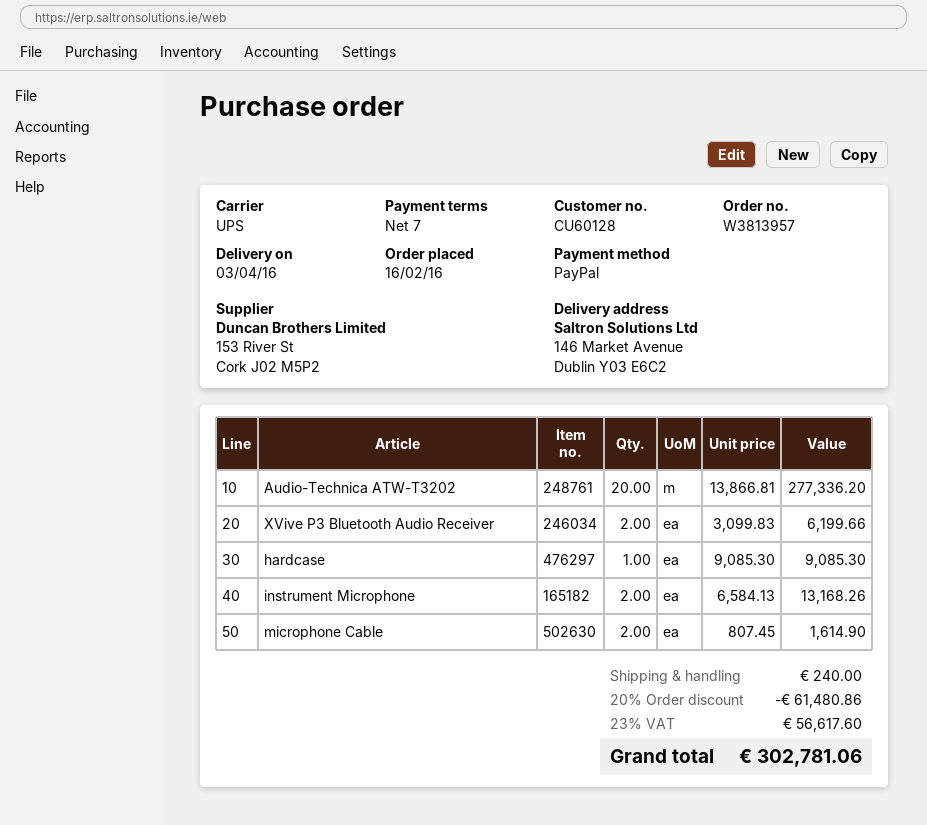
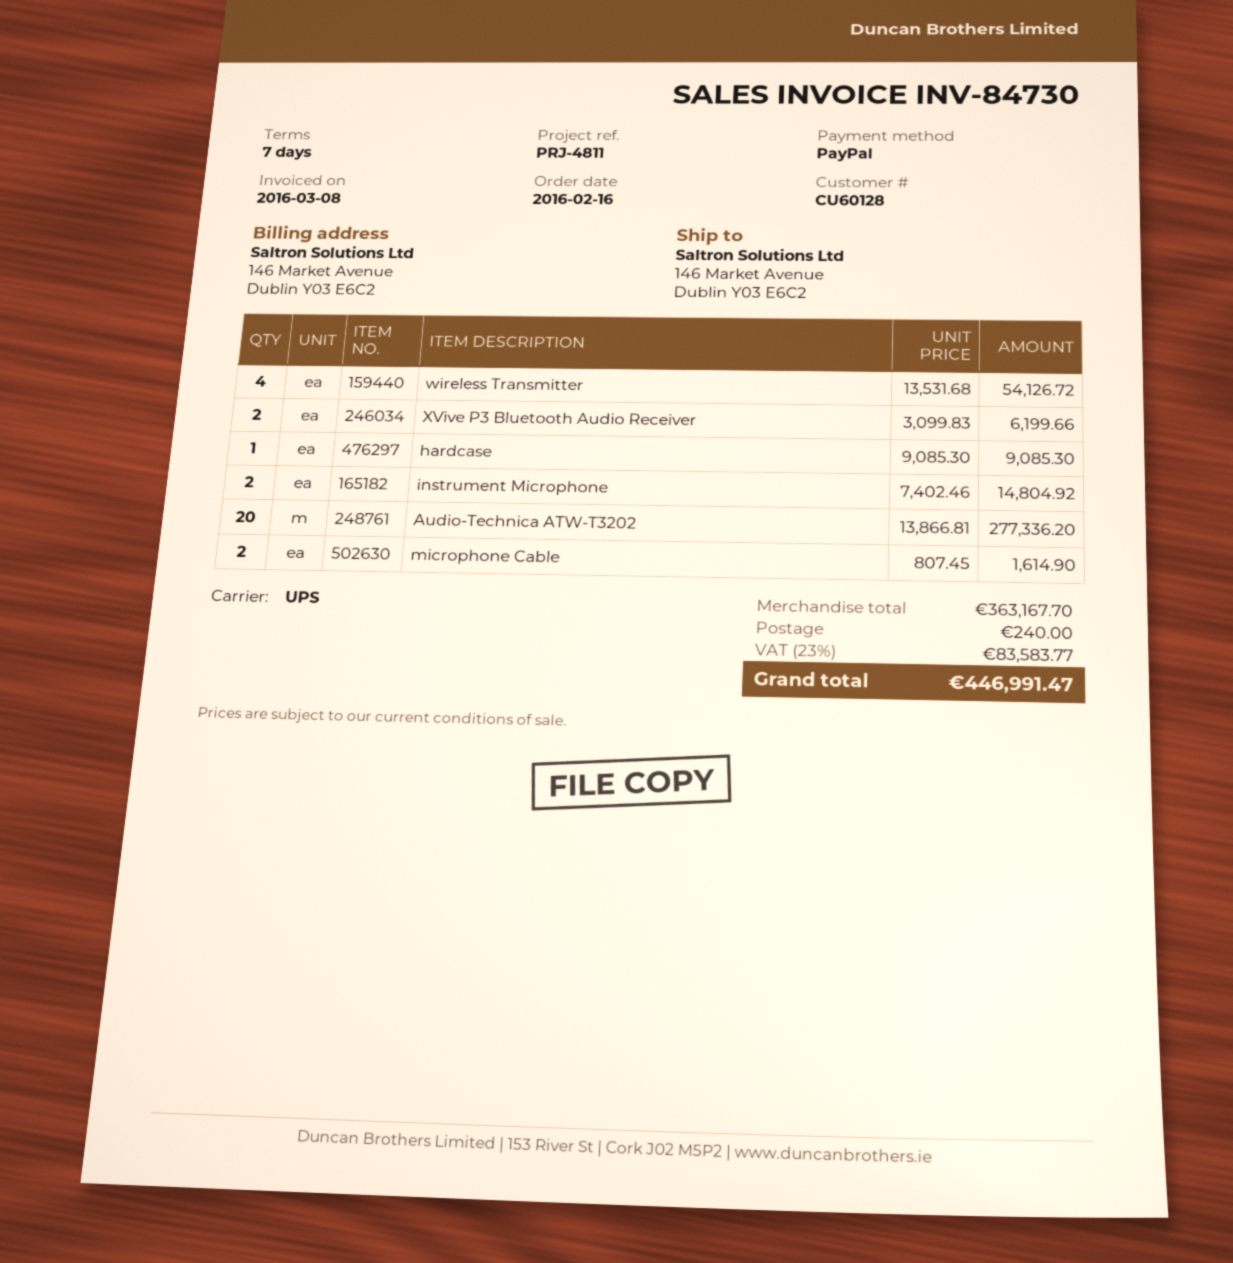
instrument Microphone: 2 x 6584.13 = 13168.26 -> 2 x 7402.46 = 14804.92
wireless Transmitter: none -> 4 x 13531.68 = 54126.72
discount: 20% = 61480.86 -> none
tax: 23% = 56617.60 -> 23% = 83583.77
total: 302781.06 -> 446991.47

